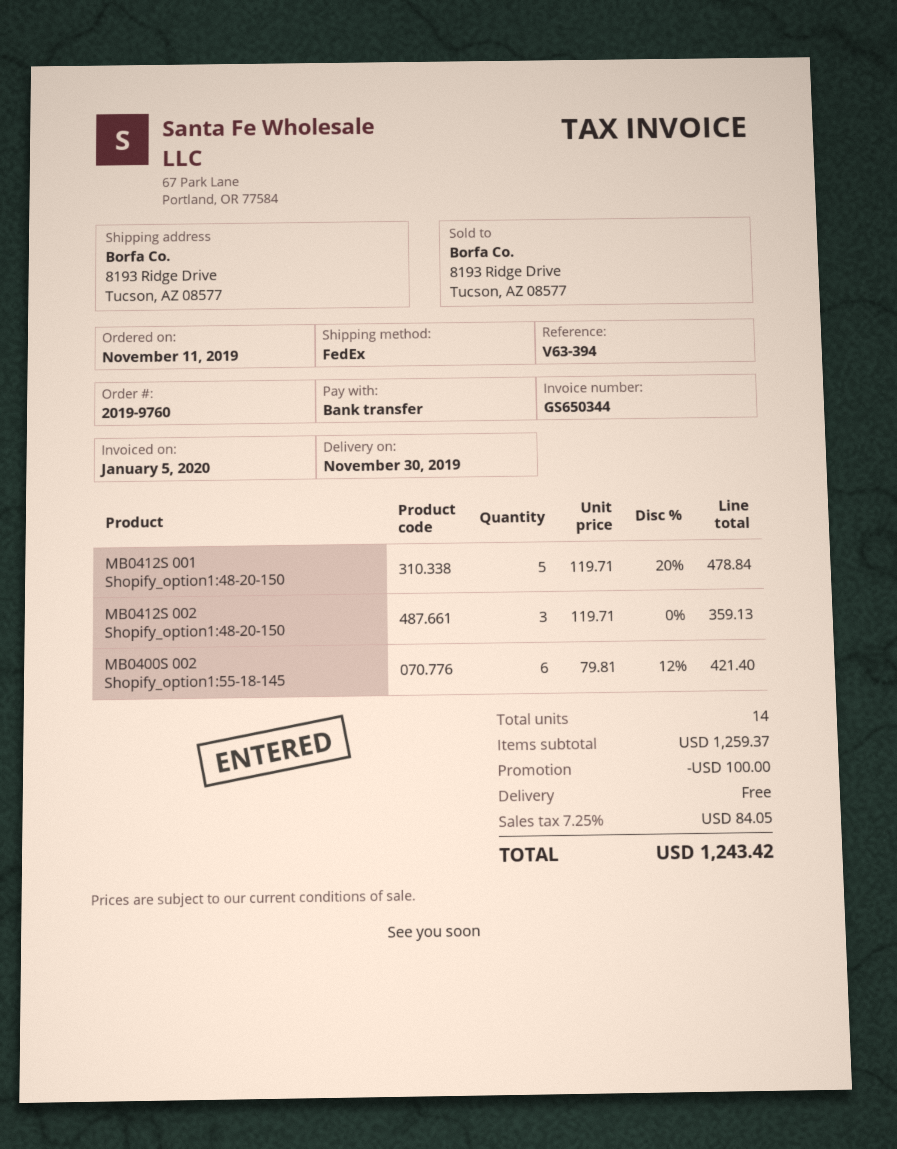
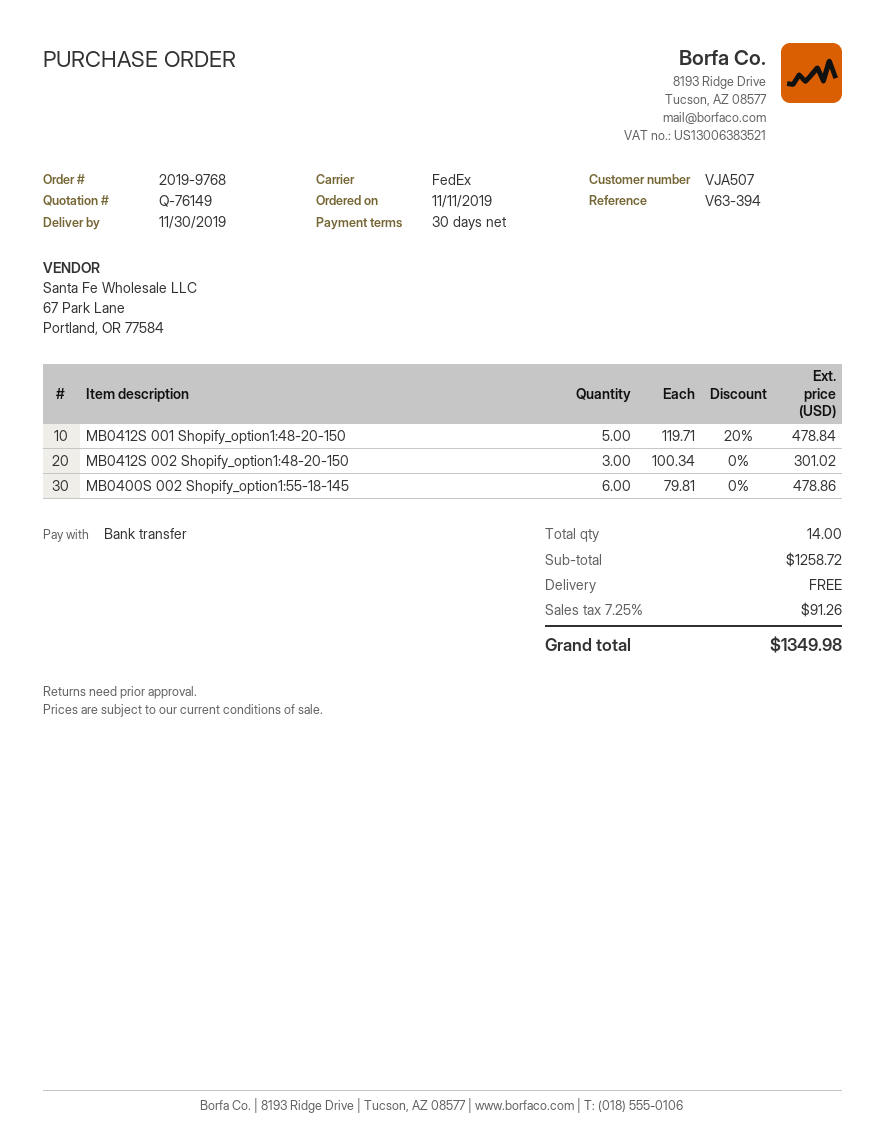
order number: 2019-9760 -> 2019-9768
MB0412S 002 Shopify_option1:48-20-150: 3 x 119.71 = 359.13 -> 3 x 100.34 = 301.02
MB0400S 002 Shopify_option1:55-18-145: 6 x 79.81 - 12% = 421.40 -> 6 x 79.81 = 478.86
subtotal: 1259.37 -> 1258.72
discount: 100.00 -> none
tax: 7.25% = 84.05 -> 7.25% = 91.26
total: 1243.42 -> 1349.98

